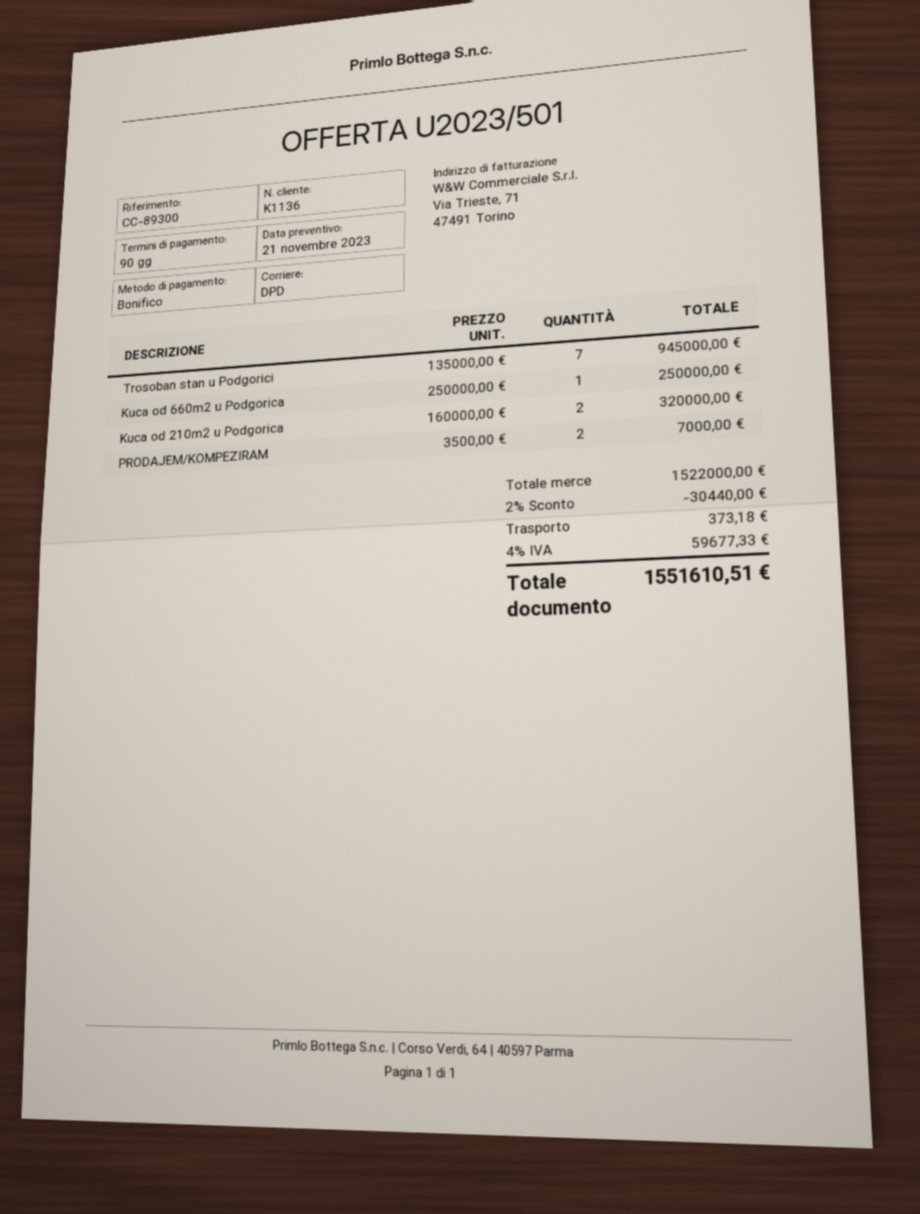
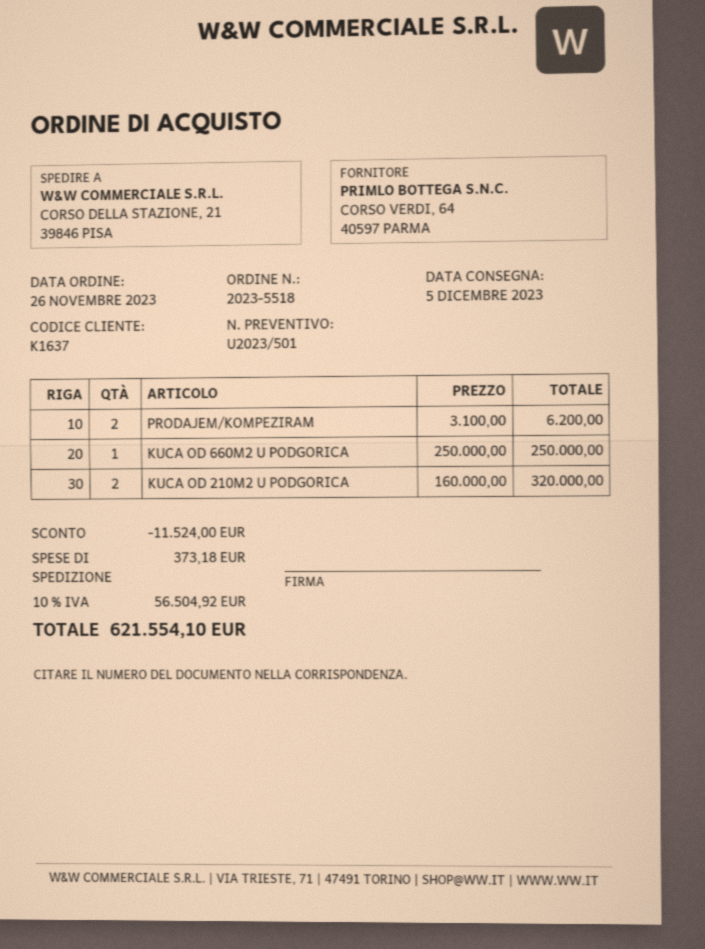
customer number: K1136 -> K1637
Trosoban stan u Podgorici: 7 x 135000.00 = 945000.00 -> none
PRODAJEM/KOMPEZIRAM: 2 x 3500.00 = 7000.00 -> 2 x 3100.00 = 6200.00
discount: 30440.00 -> 11524.00
tax: 4% = 59677.33 -> 10% = 56504.92
total: 1551610.51 -> 621554.10

